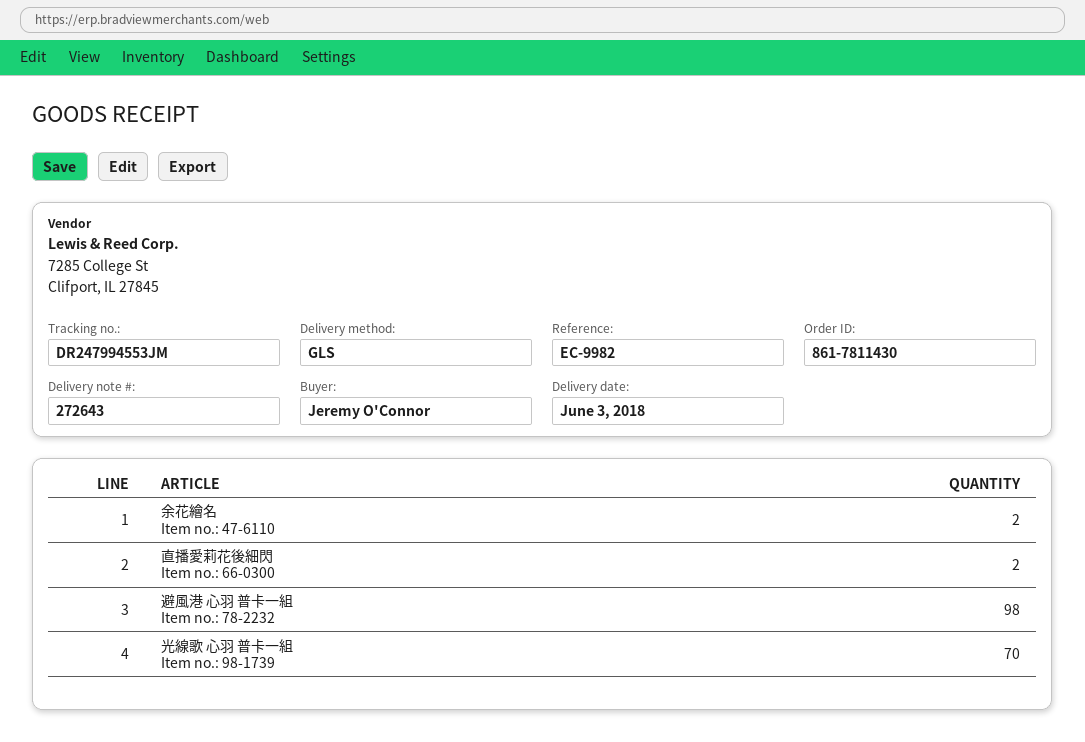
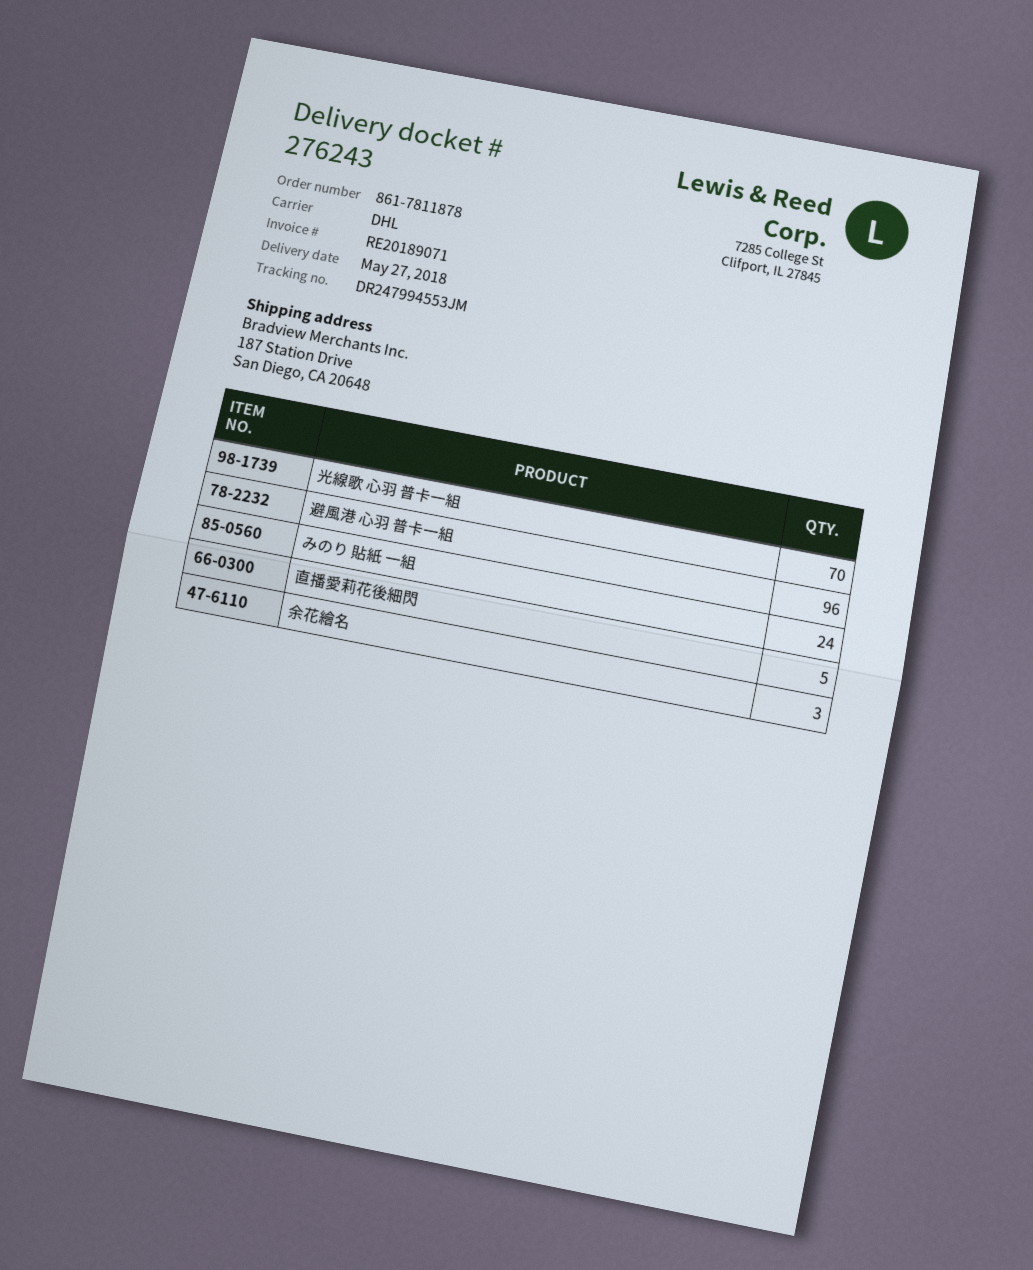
order number: 861-7811430 -> 861-7811878
delivery note number: 272643 -> 276243
delivery date: 2018-06-03 -> 2018-05-27
shipping method: GLS -> DHL
余花繪名: 2 -> 3
直播愛莉花後細閃: 2 -> 5
避風港 心羽 普卡一組: 98 -> 96
みのり 貼紙 一組: none -> 24

